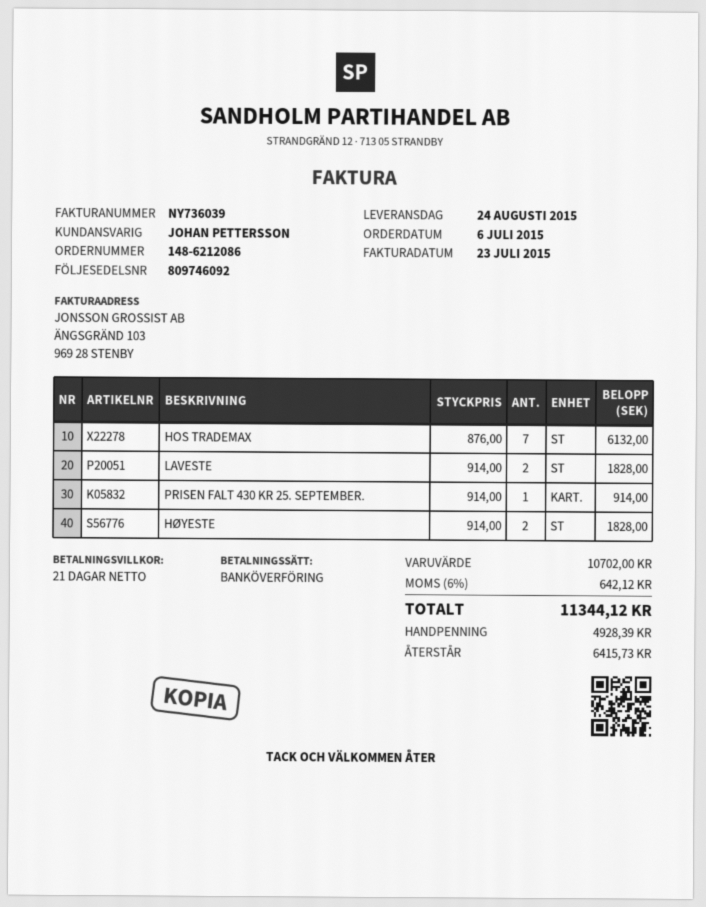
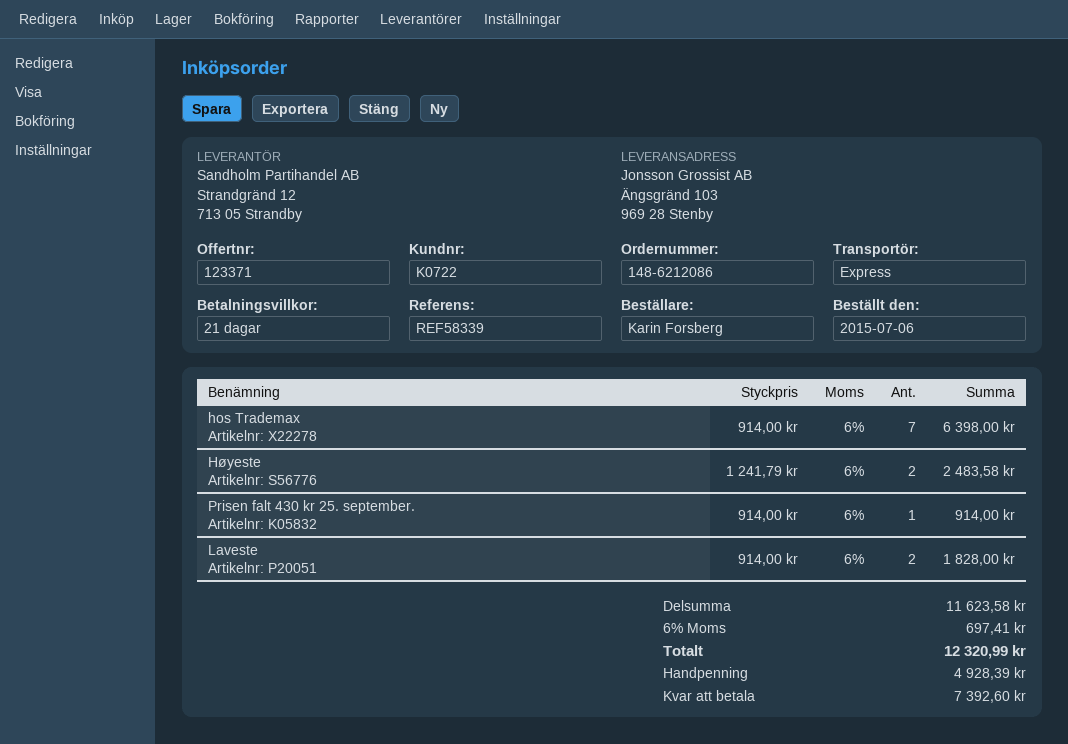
HOS TRADEMAX: 7 x 876.00 = 6132.00 -> 7 x 914.00 = 6398.00
HØYESTE: 2 x 914.00 = 1828.00 -> 2 x 1241.79 = 2483.58
subtotal: 10702.00 -> 11623.58
tax: 6% = 642.12 -> 6% = 697.41
total: 11344.12 -> 12320.99
balance: 6415.73 -> 7392.60

